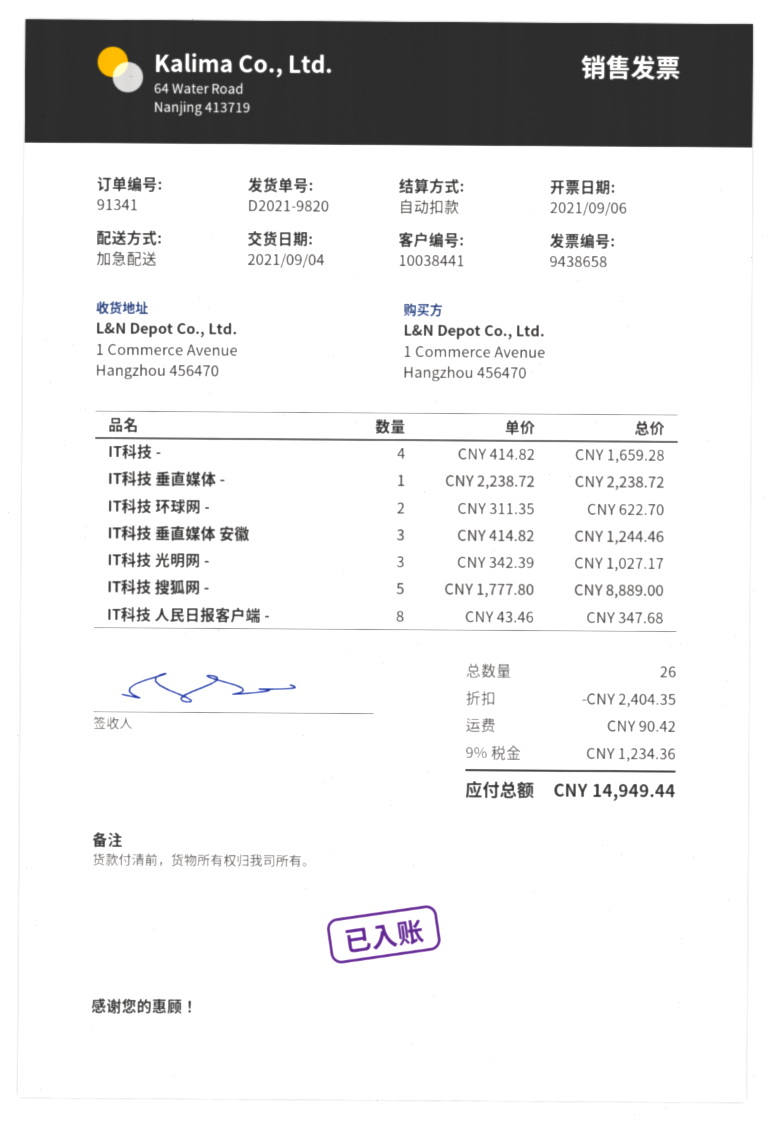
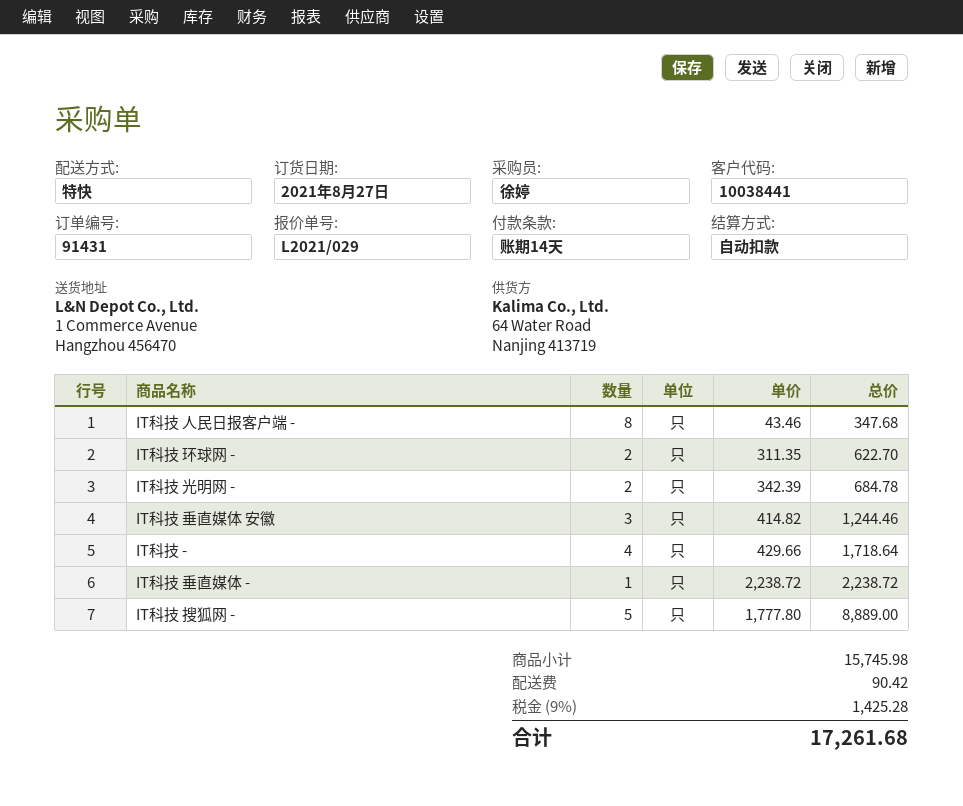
order number: 91341 -> 91431
IT科技 -: 4 x 414.82 = 1659.28 -> 4 x 429.66 = 1718.64
IT科技 光明网 -: 3 x 342.39 = 1027.17 -> 2 x 342.39 = 684.78
discount: 2404.35 -> none
tax: 9% = 1234.36 -> 9% = 1425.28
total: 14949.44 -> 17261.68

